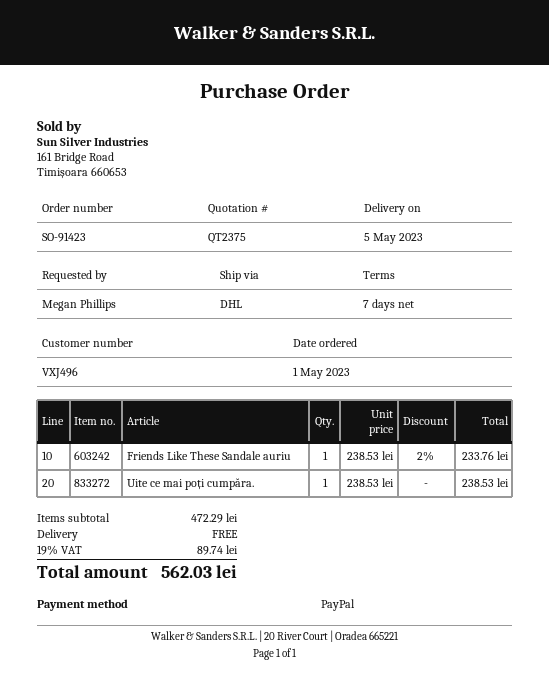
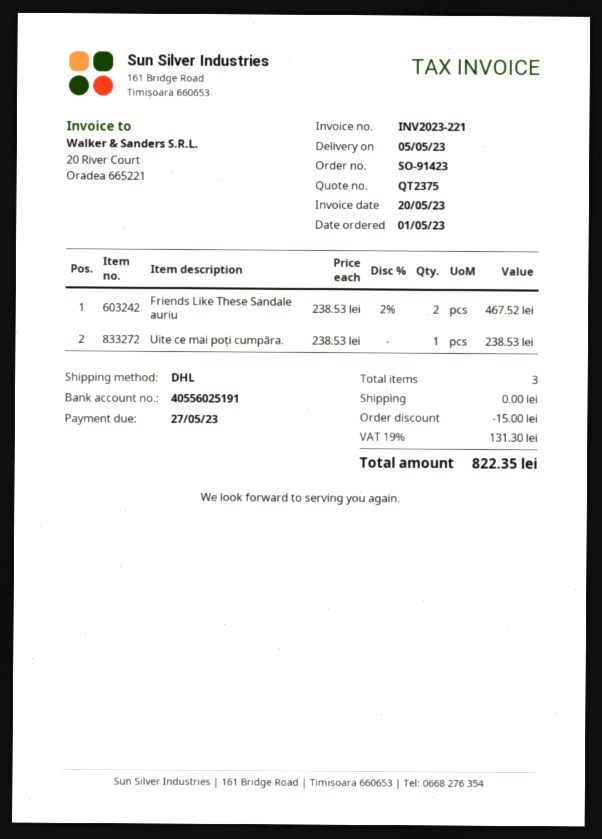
Friends Like These Sandale auriu: 1 x 238.53 - 2% = 233.76 -> 2 x 238.53 - 2% = 467.52
discount: none -> 15.00
tax: 19% = 89.74 -> 19% = 131.30
total: 562.03 -> 822.35

